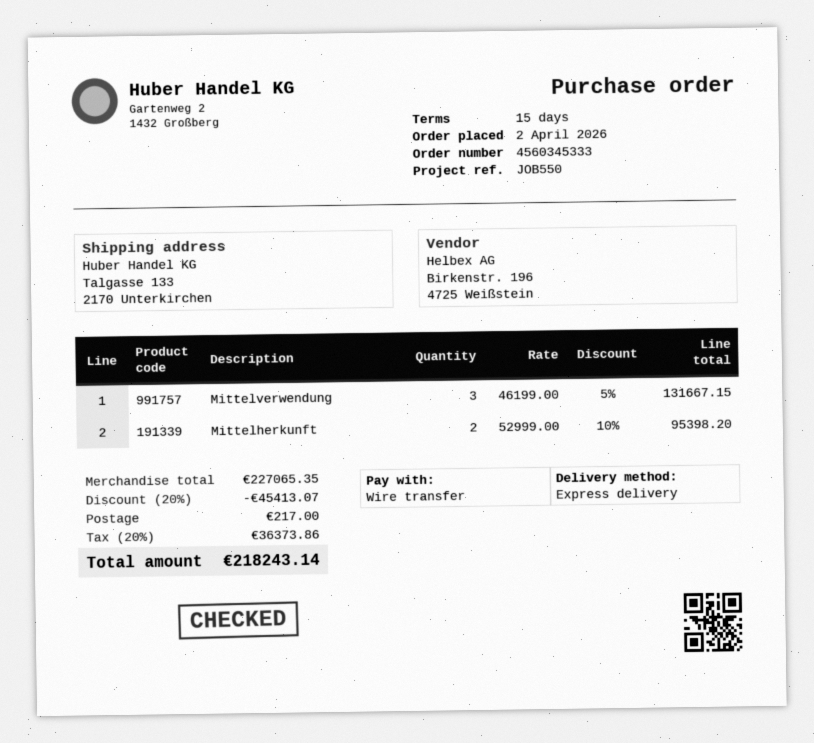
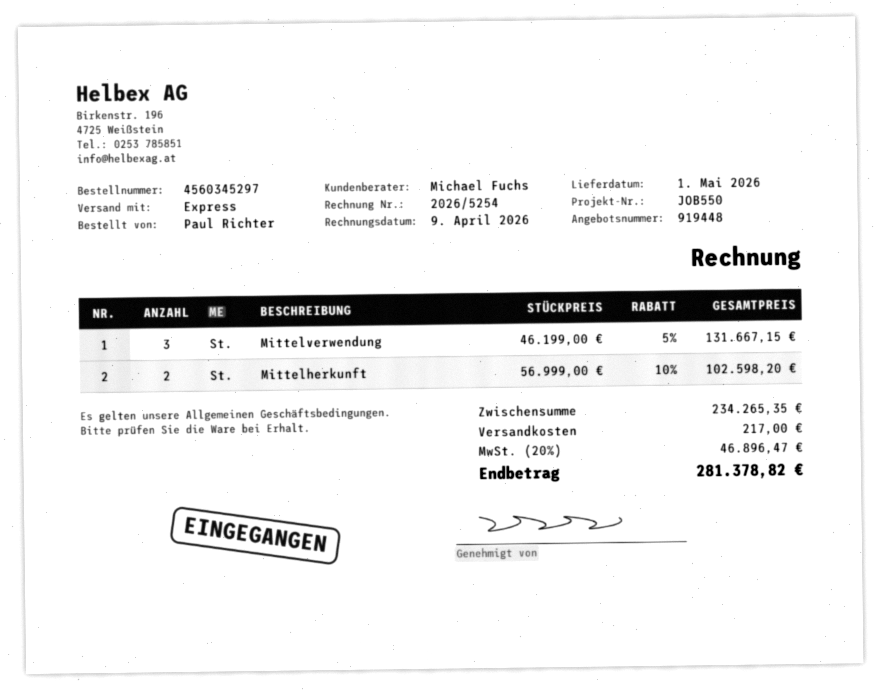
order number: 4560345333 -> 4560345297
Mittelherkunft: 2 x 52999.00 - 10% = 95398.20 -> 2 x 56999.00 - 10% = 102598.20
subtotal: 227065.35 -> 234265.35
discount: 20% = 45413.07 -> none
tax: 20% = 36373.86 -> 20% = 46896.47
total: 218243.14 -> 281378.82

